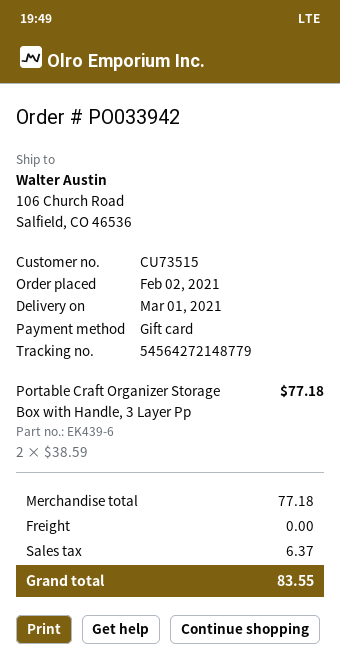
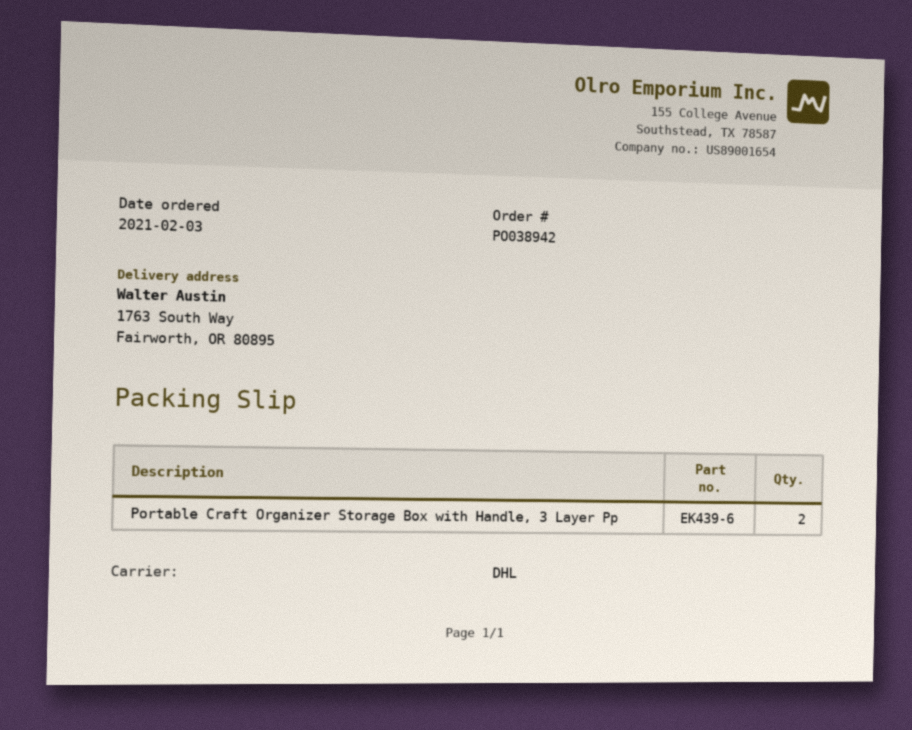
order number: PO033942 -> PO038942
order date: 2021-02-02 -> 2021-02-03
ship to: 106 Church Road, Salfield, CO 46536 -> 1763 South Way, Fairworth, OR 80895

